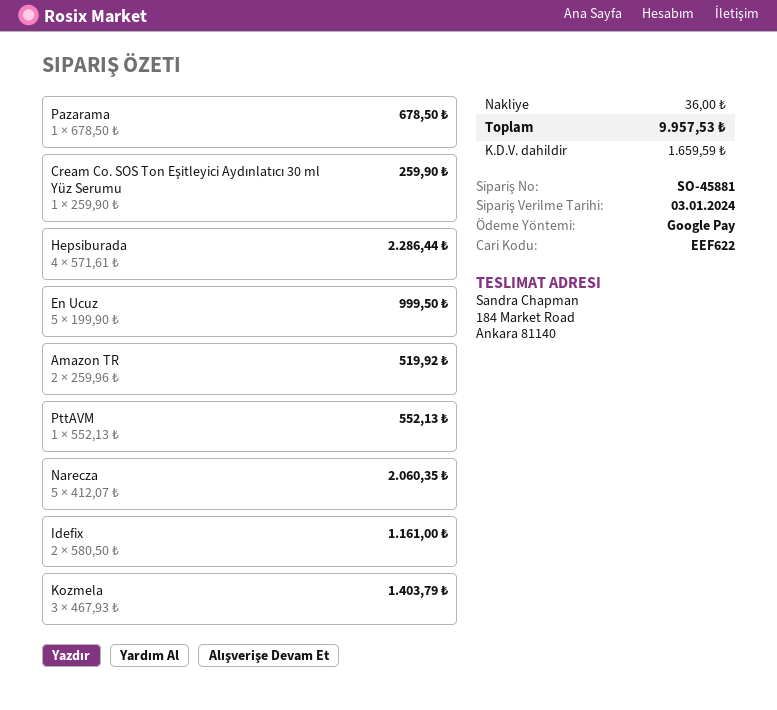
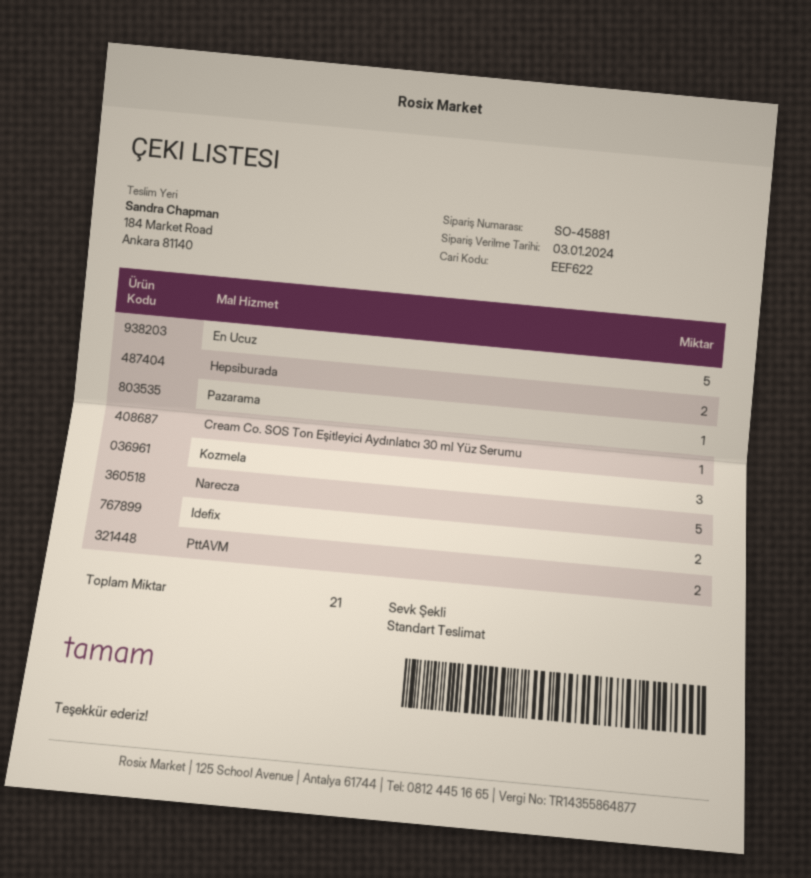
Hepsiburada: 4 -> 2
Amazon TR: 2 -> none
PttAVM: 1 -> 2

